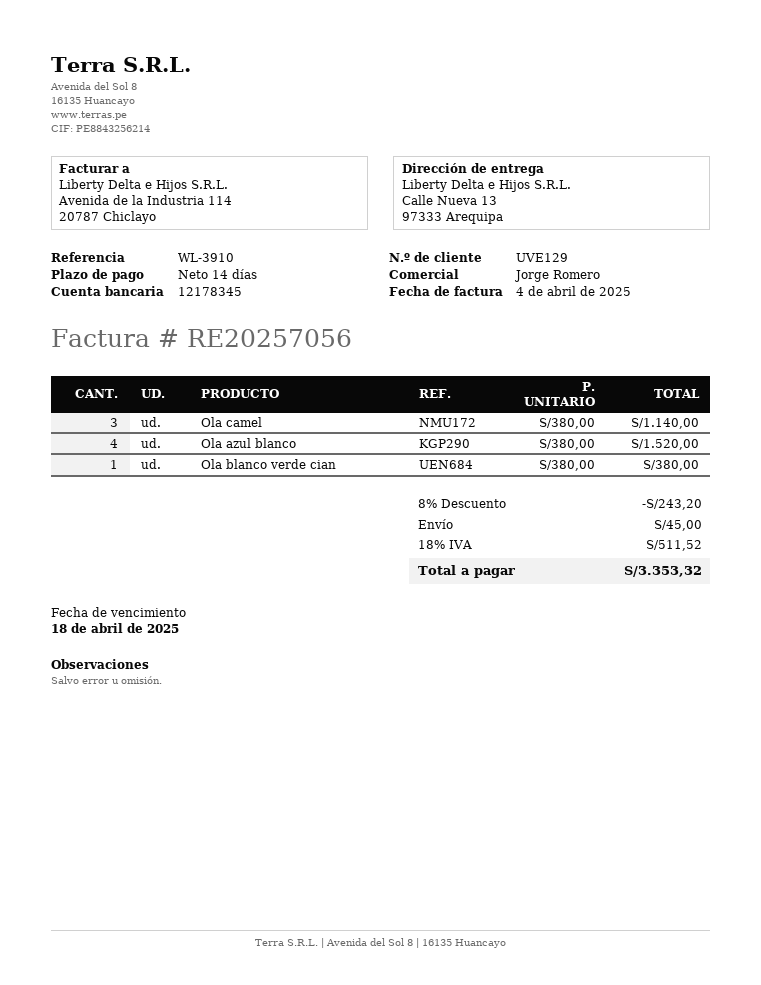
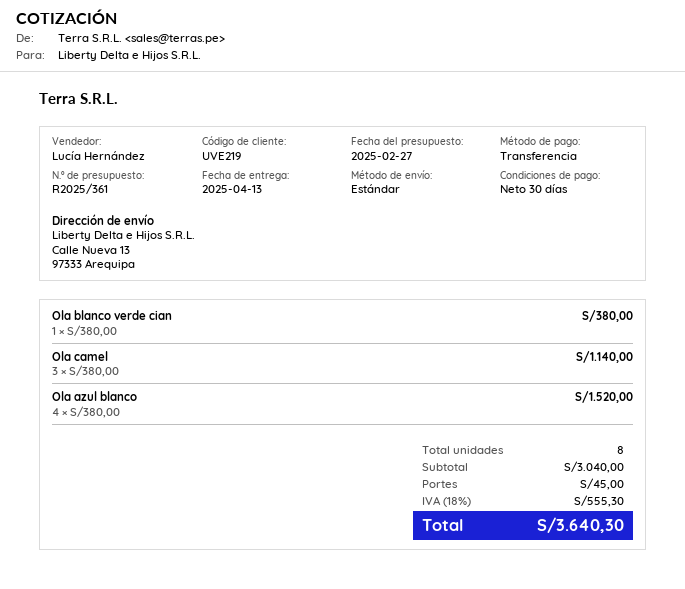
payment terms: 14 days -> 30 days
customer number: UVE129 -> UVE219
sales rep: Jorge Romero -> Lucía Hernández
discount: 8% = 243.20 -> none
tax: 18% = 511.52 -> 18% = 555.30
total: 3353.32 -> 3640.30

